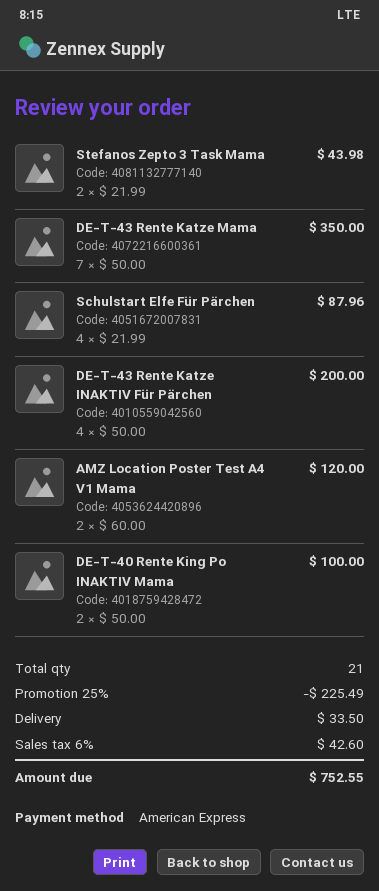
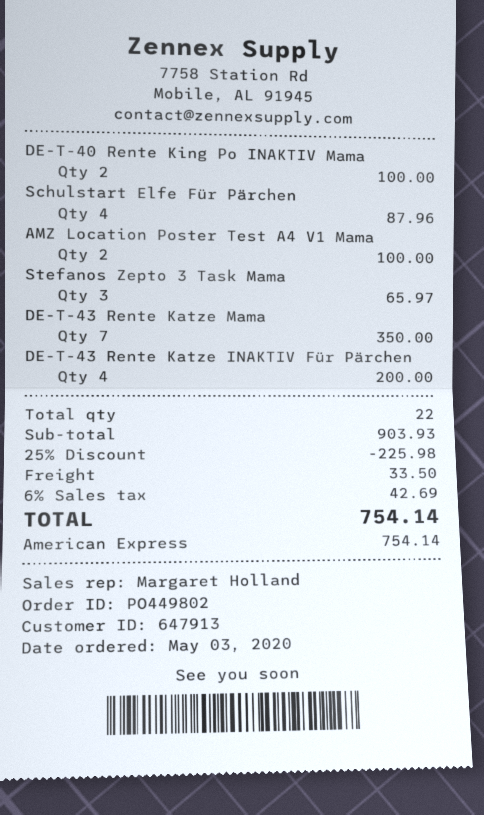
Stefanos Zepto 3 Task Mama: 2 for 43.98 -> 3 for 65.97
AMZ Location Poster Test A4 V1 Mama: 2 for 120.00 -> 2 for 100.00
total quantity: 21 -> 22
discount: 25% = 225.49 -> 25% = 225.98
tax: 6% = 42.60 -> 6% = 42.69
total: 752.55 -> 754.14

